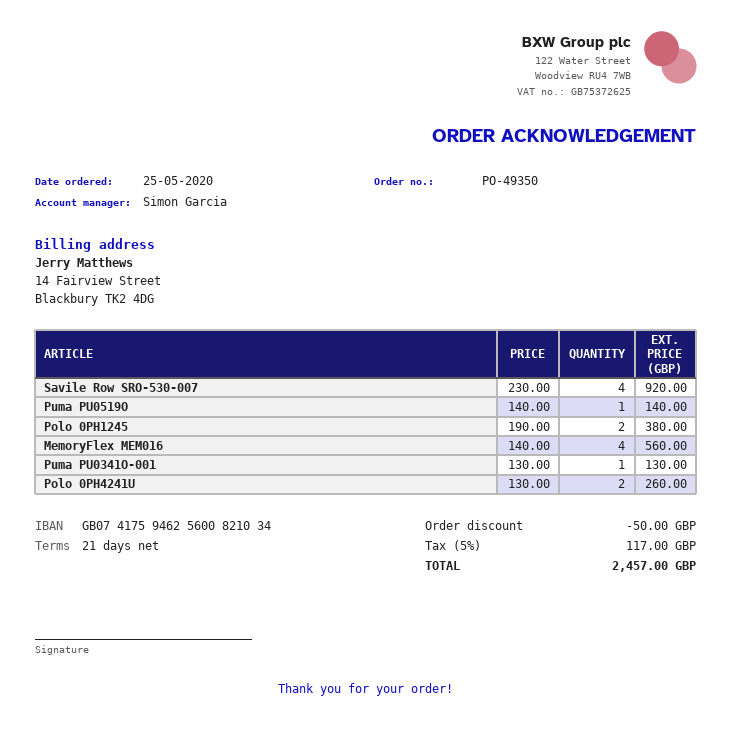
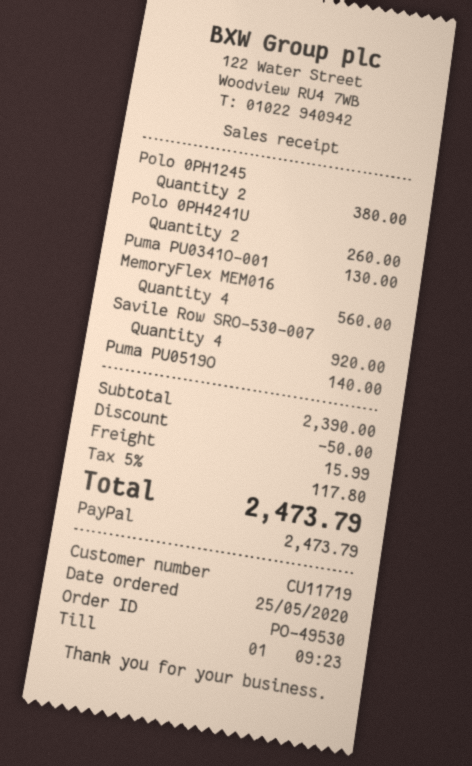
order number: PO-49350 -> PO-49530
shipping: none -> 15.99
tax: 5% = 117.00 -> 5% = 117.80
total: 2457.00 -> 2473.79

